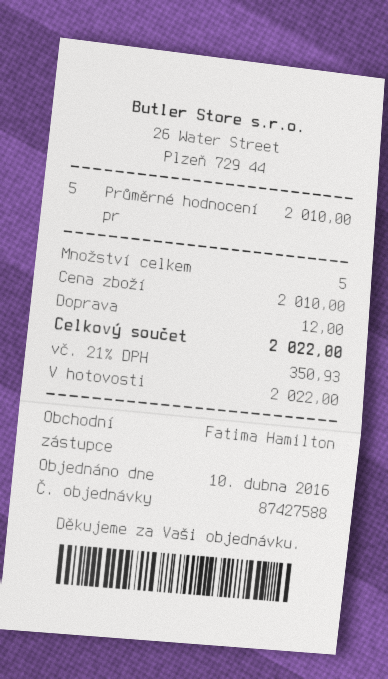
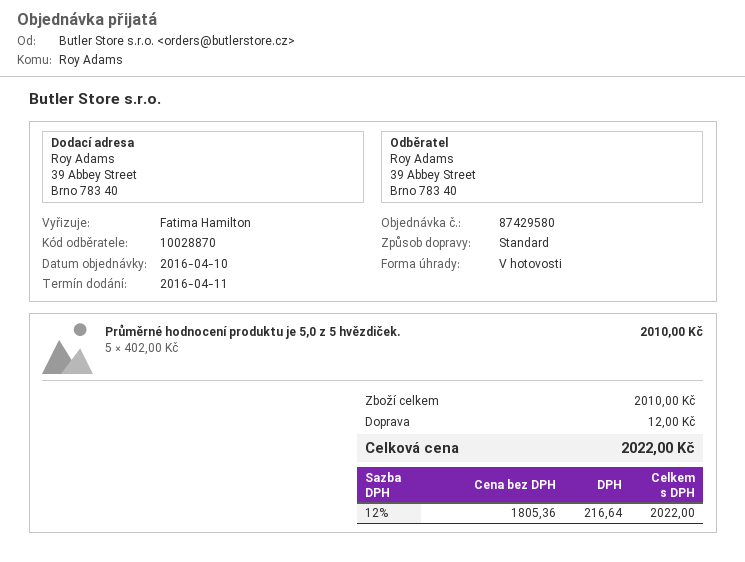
order number: 87427588 -> 87429580
tax: 21% = 350.93 -> 12% = 216.64

